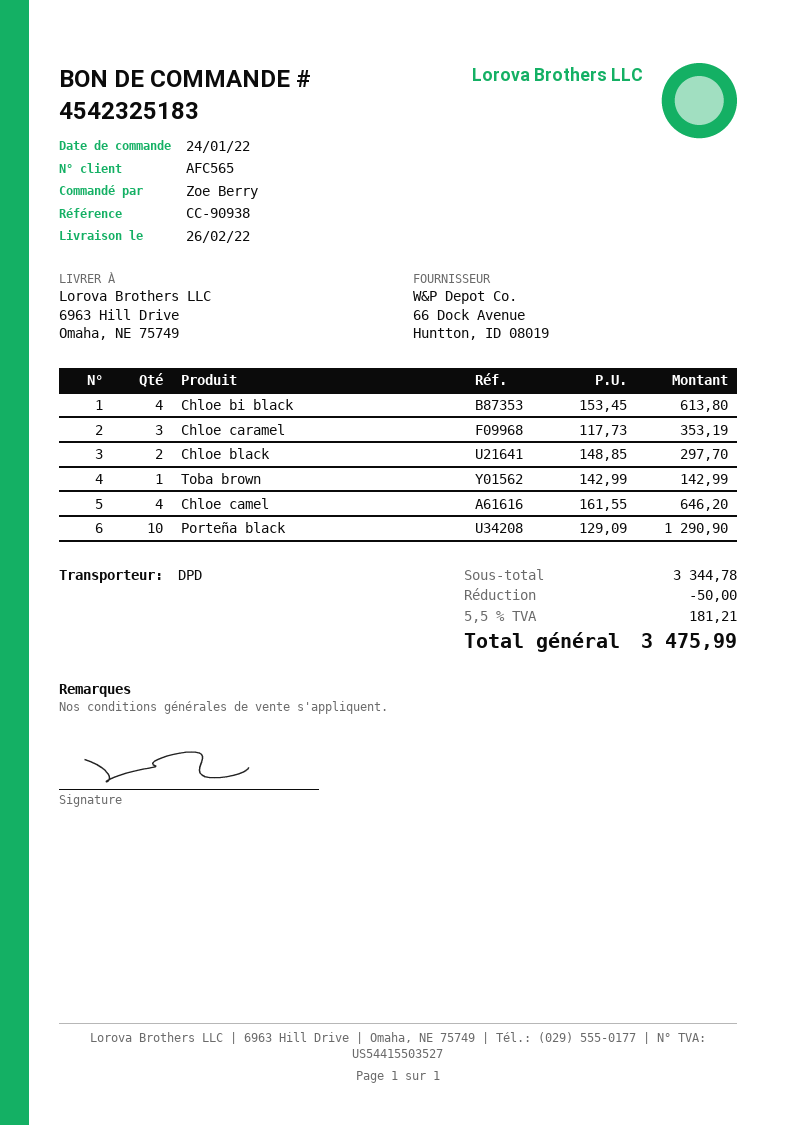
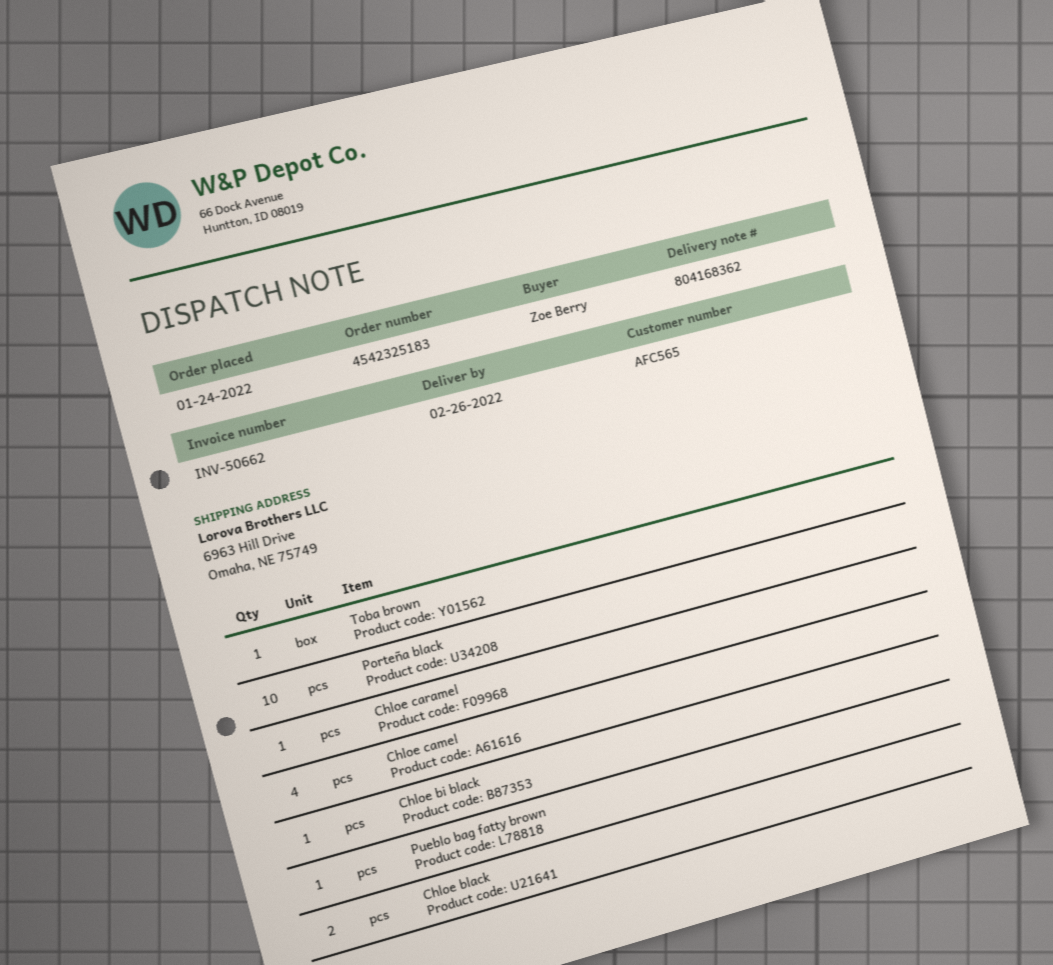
Chloe bi black: 4 -> 1
Chloe caramel: 3 -> 1
Pueblo bag fatty brown: none -> 1

